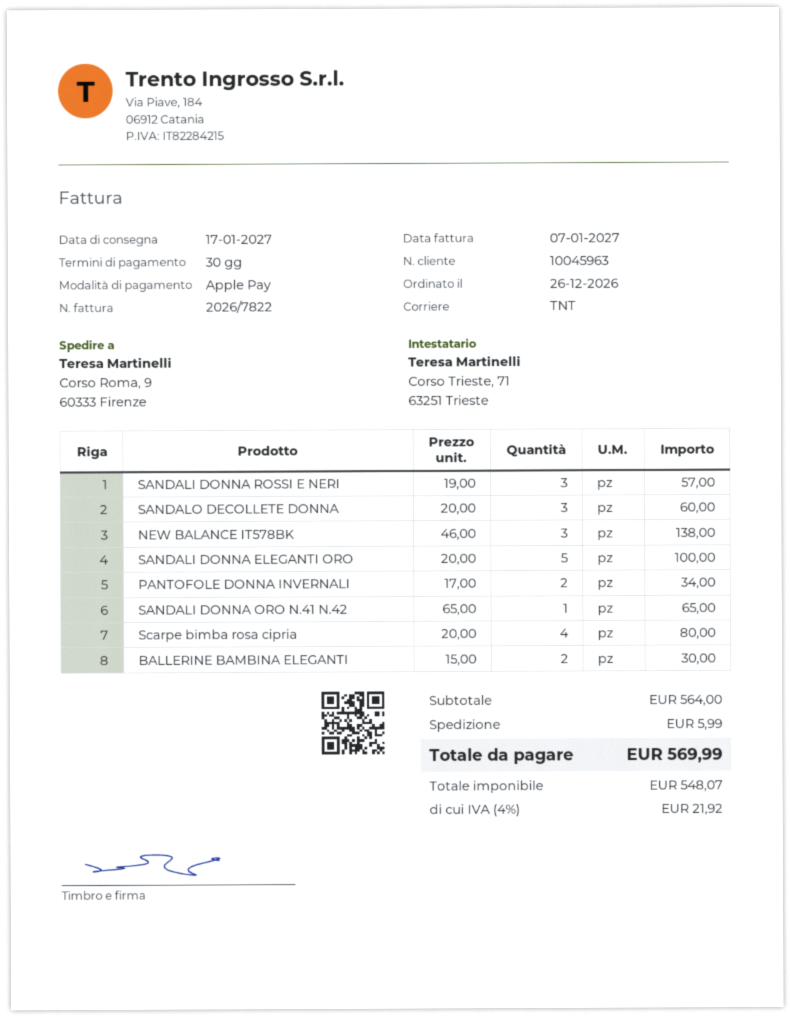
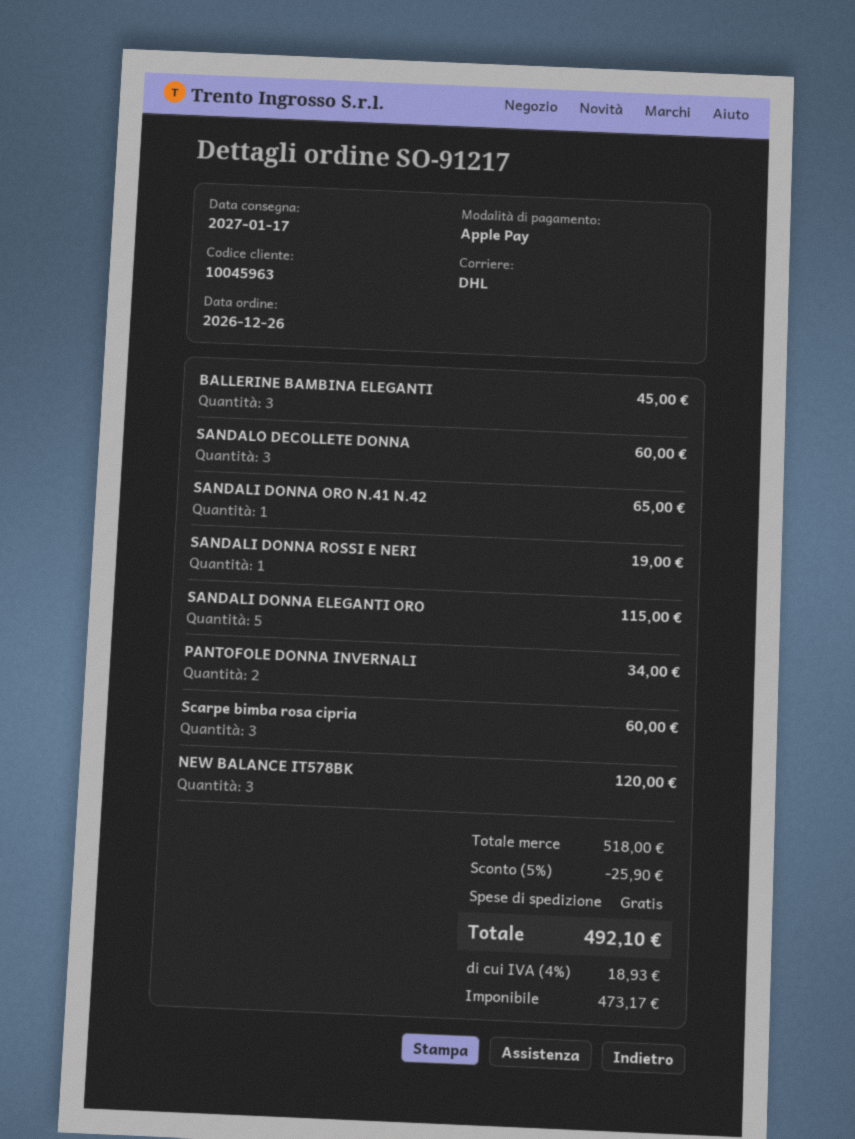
shipping method: TNT -> DHL
SANDALI DONNA ROSSI E NERI: 3 for 57.00 -> 1 for 19.00
NEW BALANCE IT578BK: 3 for 138.00 -> 3 for 120.00
SANDALI DONNA ELEGANTI ORO: 5 for 100.00 -> 5 for 115.00
Scarpe bimba rosa cipria: 4 for 80.00 -> 3 for 60.00
BALLERINE BAMBINA ELEGANTI: 2 for 30.00 -> 3 for 45.00
subtotal: 564.00 -> 518.00
discount: none -> 5% = 25.90
shipping: 5.99 -> 0.00
net: 548.07 -> 473.17
tax: 4% = 21.92 -> 4% = 18.93
total: 569.99 -> 492.10

